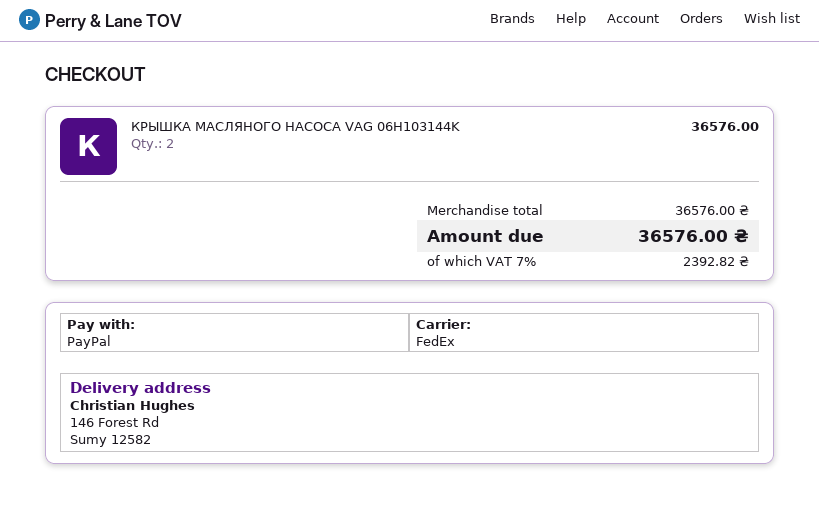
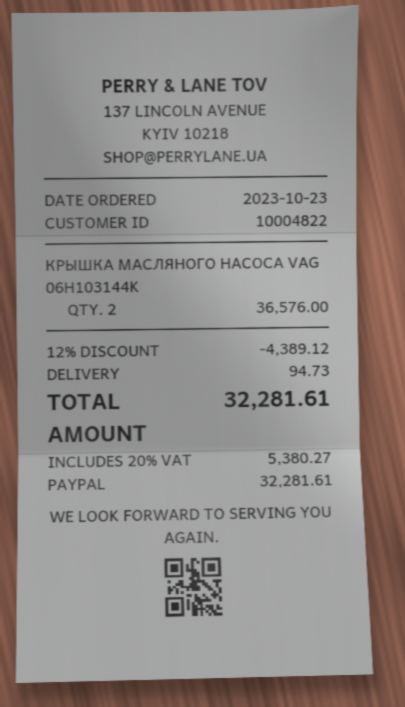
discount: none -> 12% = 4389.12
shipping: none -> 94.73
tax: 7% = 2392.82 -> 20% = 5380.27
total: 36576.00 -> 32281.61

